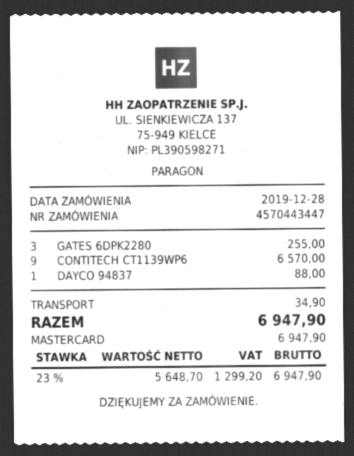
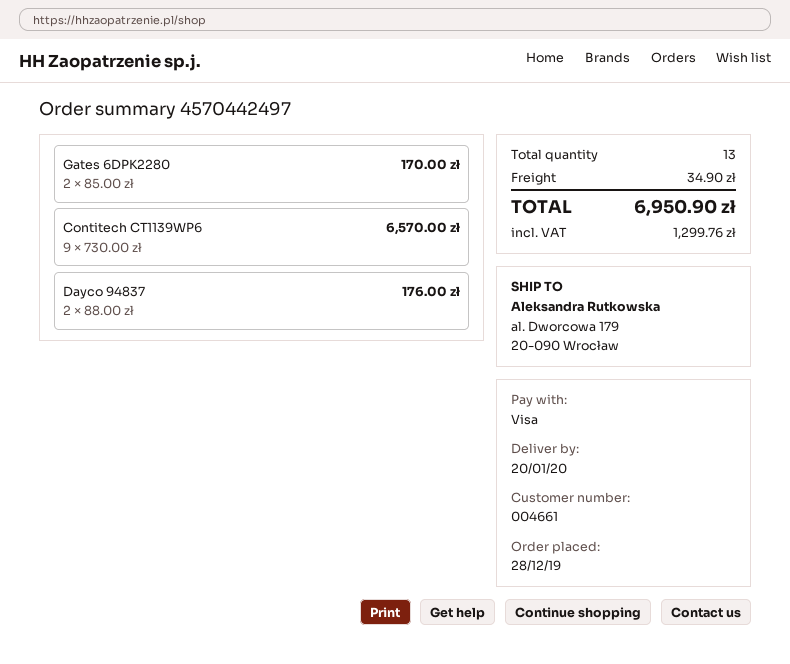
order number: 4570443447 -> 4570442497
payment method: Mastercard -> Visa
GATES 6DPK2280: 3 for 255.00 -> 2 for 170.00
DAYCO 94837: 1 for 88.00 -> 2 for 176.00
tax: 1299.20 -> 1299.76
total: 6947.90 -> 6950.90

